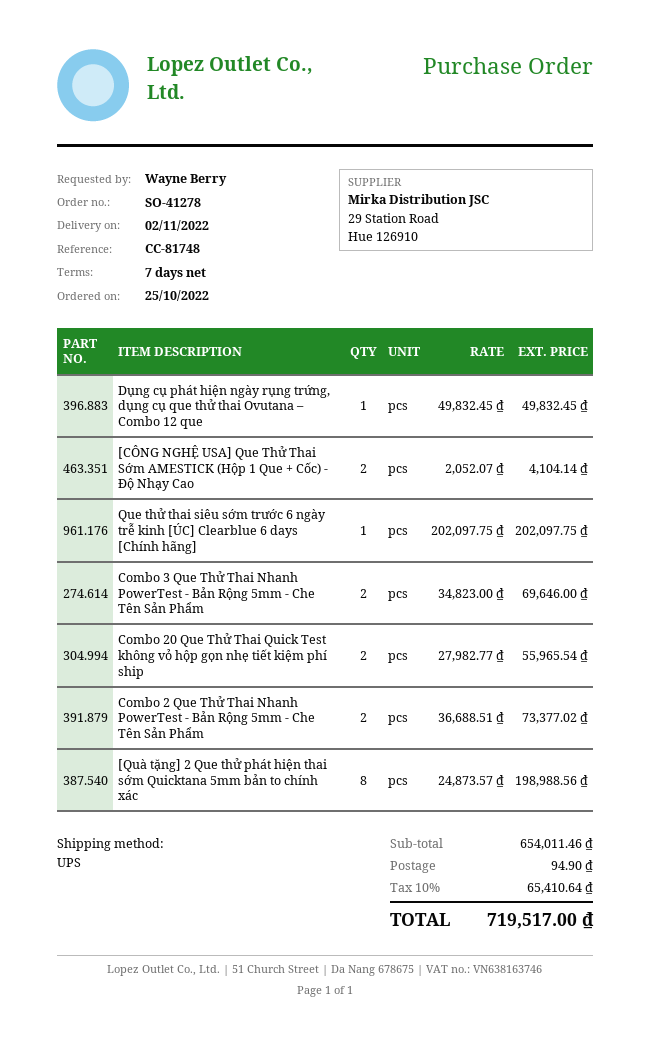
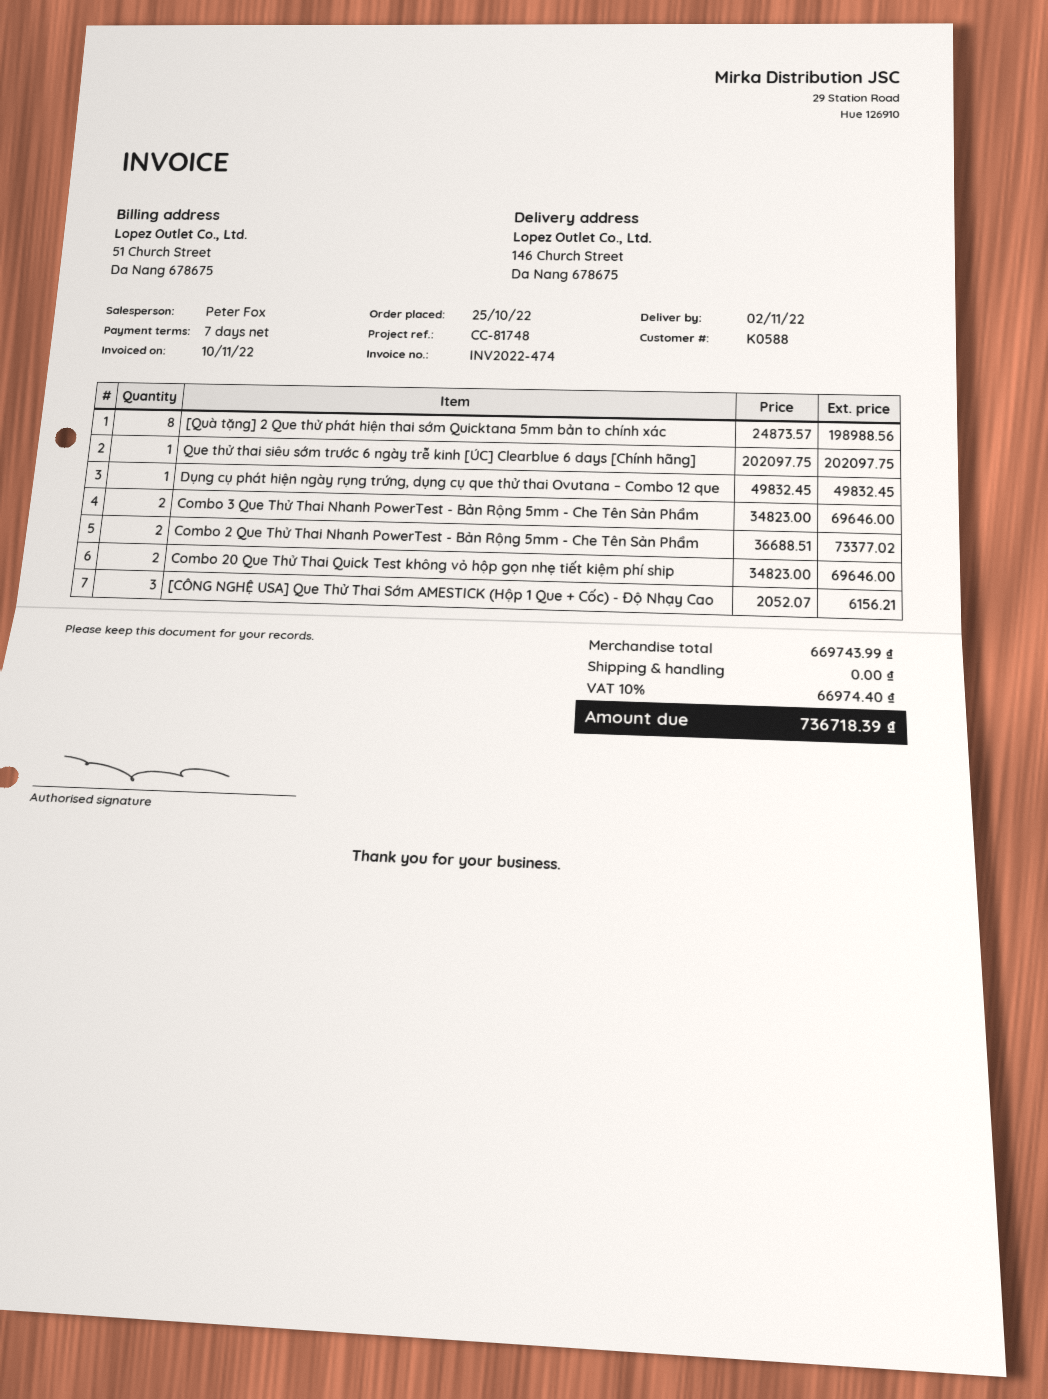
[CÔNG NGHỆ USA] Que Thử Thai Sớm AMESTICK (Hộp 1 Que + Cốc) - Độ Nhạy Cao: 2 x 2052.07 = 4104.14 -> 3 x 2052.07 = 6156.21
Combo 20 Que Thử Thai Quick Test không vỏ hộp gọn nhẹ tiết kiệm phí ship: 2 x 27982.77 = 55965.54 -> 2 x 34823.00 = 69646.00
subtotal: 654011.46 -> 669743.99
shipping: 94.90 -> 0.00
tax: 10% = 65410.64 -> 10% = 66974.40
total: 719517.00 -> 736718.39

